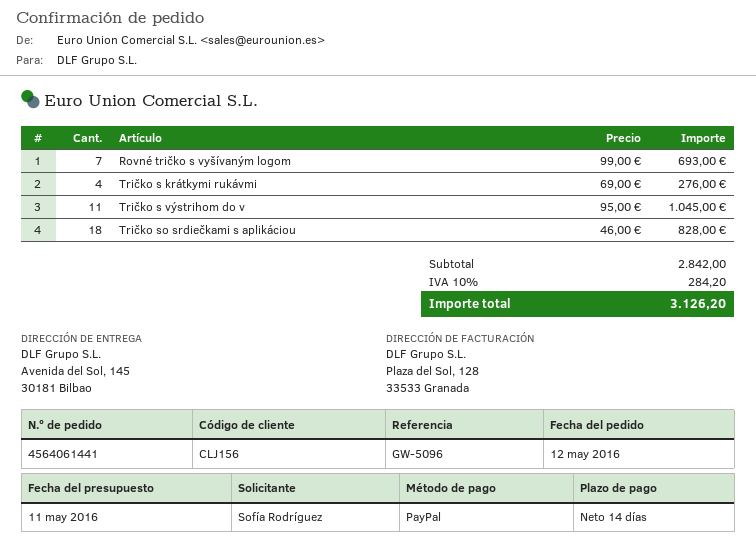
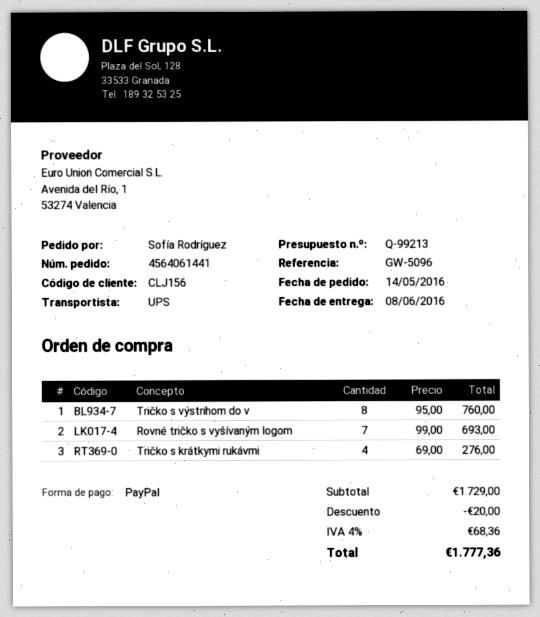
order date: 2016-05-12 -> 2016-05-14
Tričko s výstrihom do v: 11 x 95.00 = 1045.00 -> 8 x 95.00 = 760.00
Tričko so srdiečkami s aplikáciou: 18 x 46.00 = 828.00 -> none
subtotal: 2842.00 -> 1729.00
discount: none -> 20.00
tax: 10% = 284.20 -> 4% = 68.36
total: 3126.20 -> 1777.36

